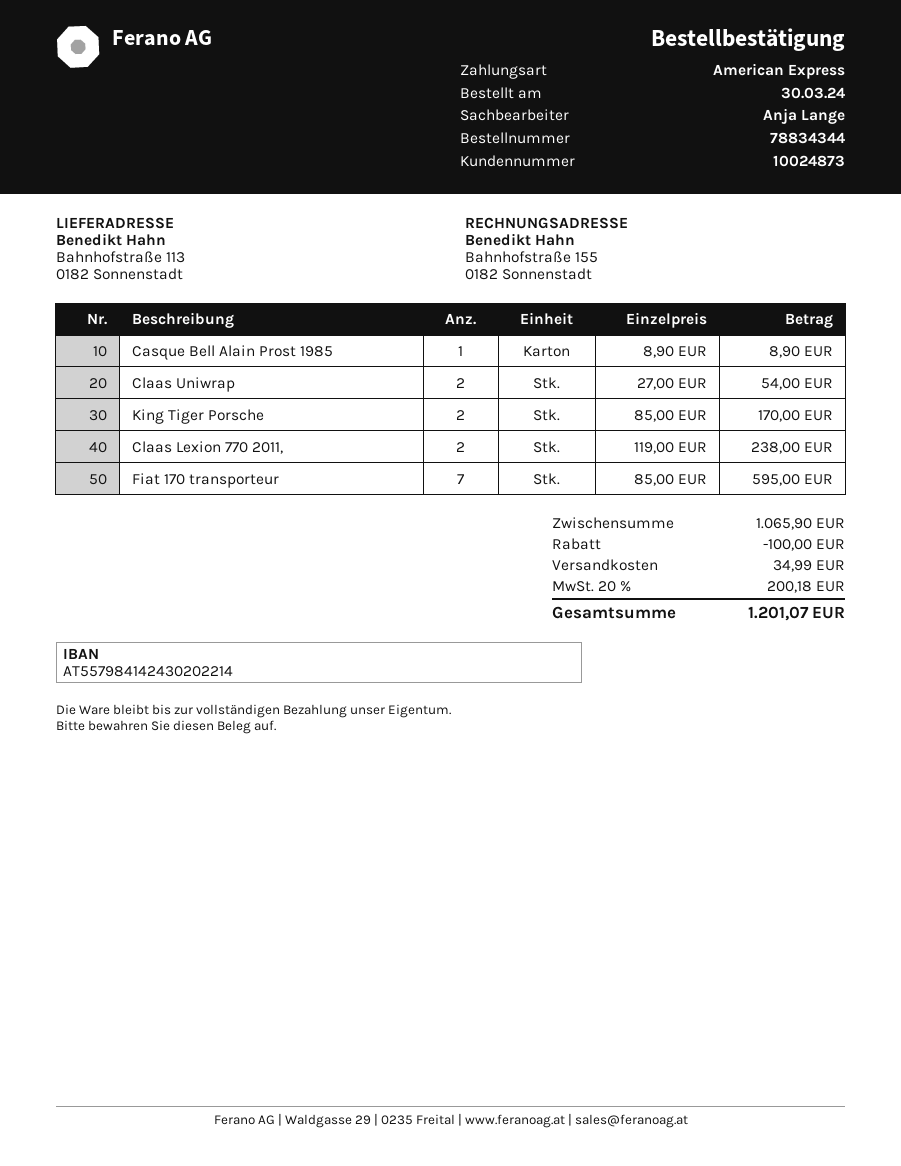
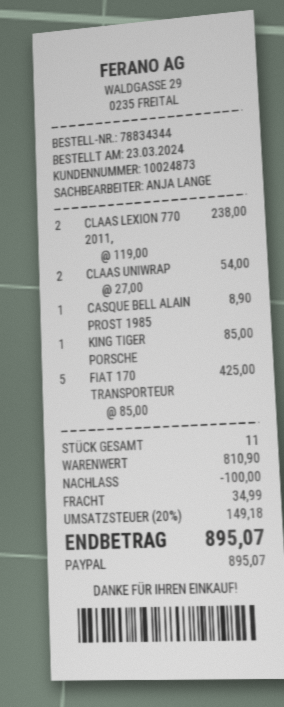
order date: 2024-03-30 -> 2024-03-23
payment method: American Express -> PayPal
King Tiger Porsche: 2 x 85.00 = 170.00 -> 1 x 85.00 = 85.00
Fiat 170 transporteur: 7 x 85.00 = 595.00 -> 5 x 85.00 = 425.00
subtotal: 1065.90 -> 810.90
tax: 20% = 200.18 -> 20% = 149.18
total: 1201.07 -> 895.07

